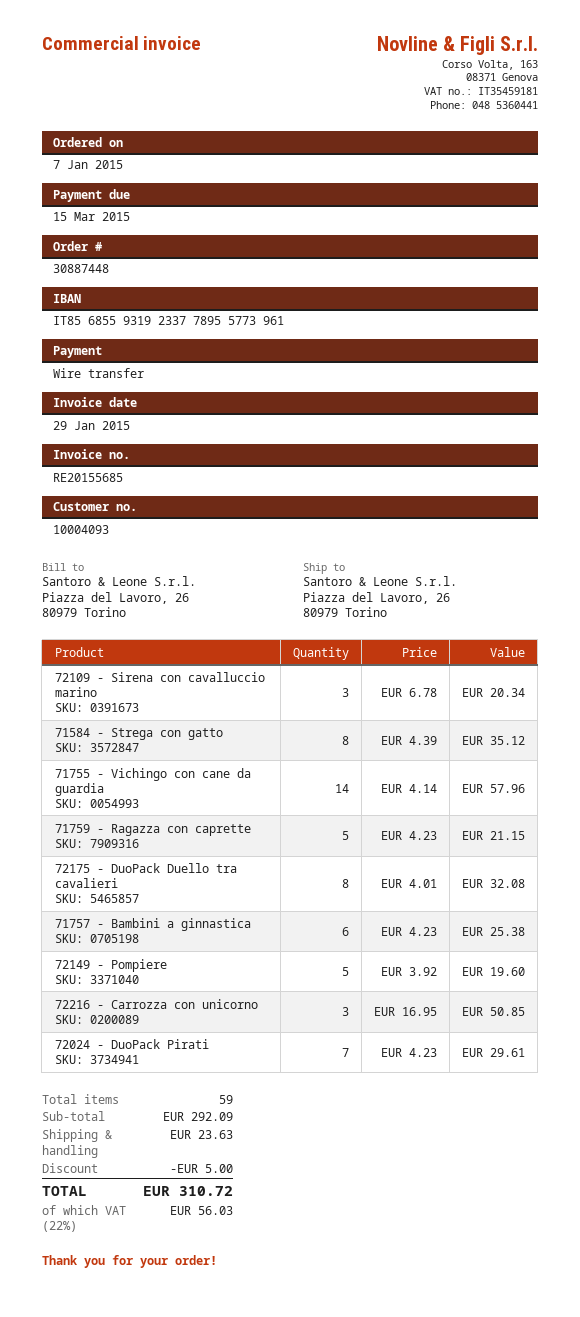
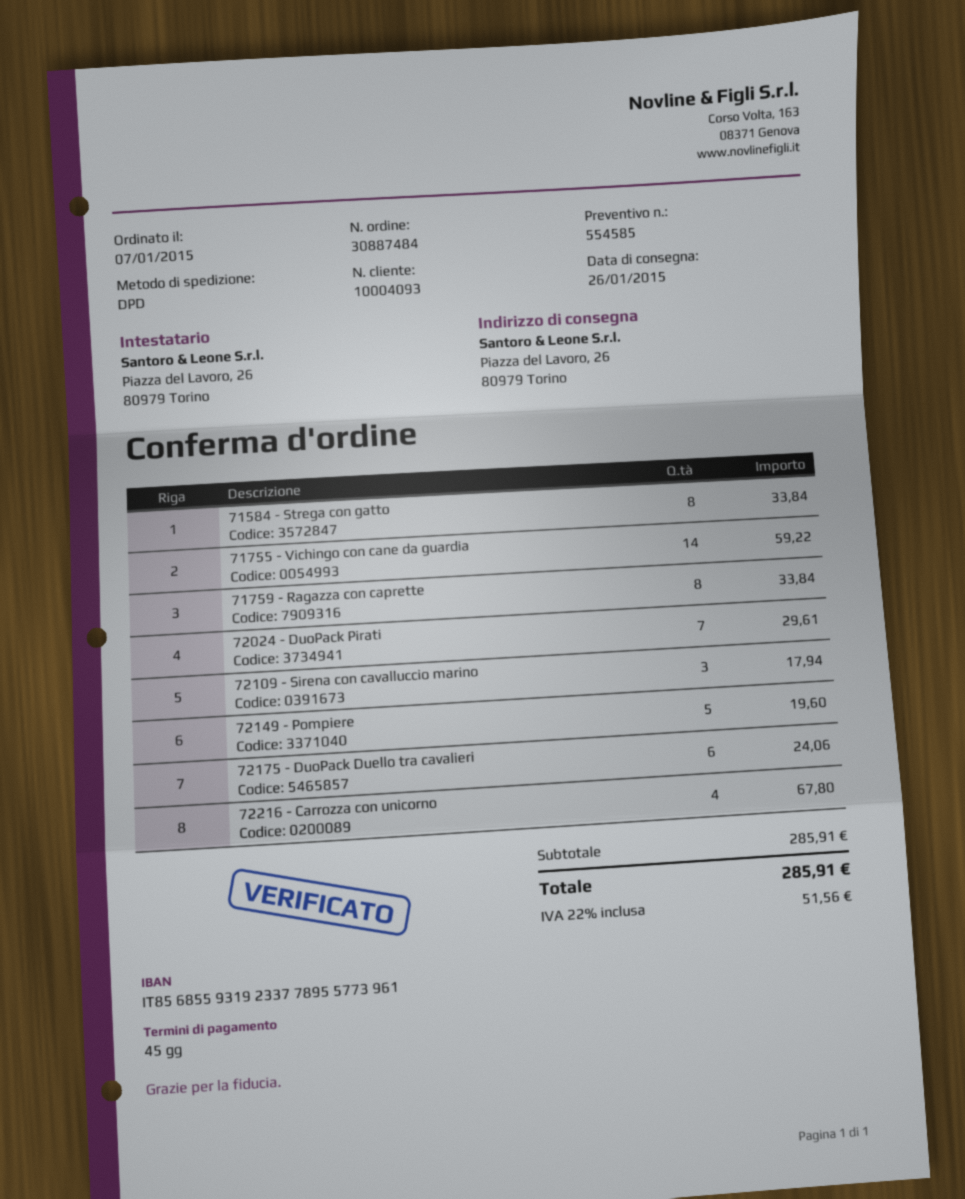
order number: 30887448 -> 30887484
72109 - Sirena con cavalluccio marino: 3 for 20.34 -> 3 for 17.94
71584 - Strega con gatto: 8 for 35.12 -> 8 for 33.84
71755 - Vichingo con cane da guardia: 14 for 57.96 -> 14 for 59.22
71759 - Ragazza con caprette: 5 for 21.15 -> 8 for 33.84
72175 - DuoPack Duello tra cavalieri: 8 for 32.08 -> 6 for 24.06
71757 - Bambini a ginnastica: 6 for 25.38 -> none
72216 - Carrozza con unicorno: 3 for 50.85 -> 4 for 67.80
subtotal: 292.09 -> 285.91
discount: 5.00 -> none
shipping: 23.63 -> none
tax: 22% = 56.03 -> 22% = 51.56
total: 310.72 -> 285.91

